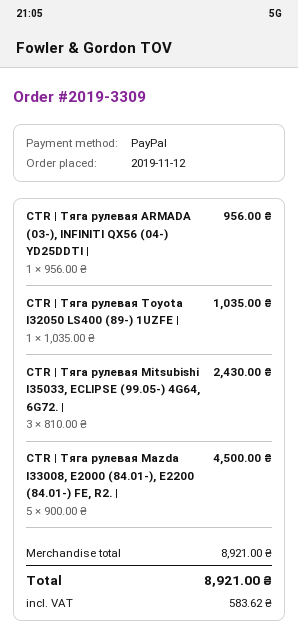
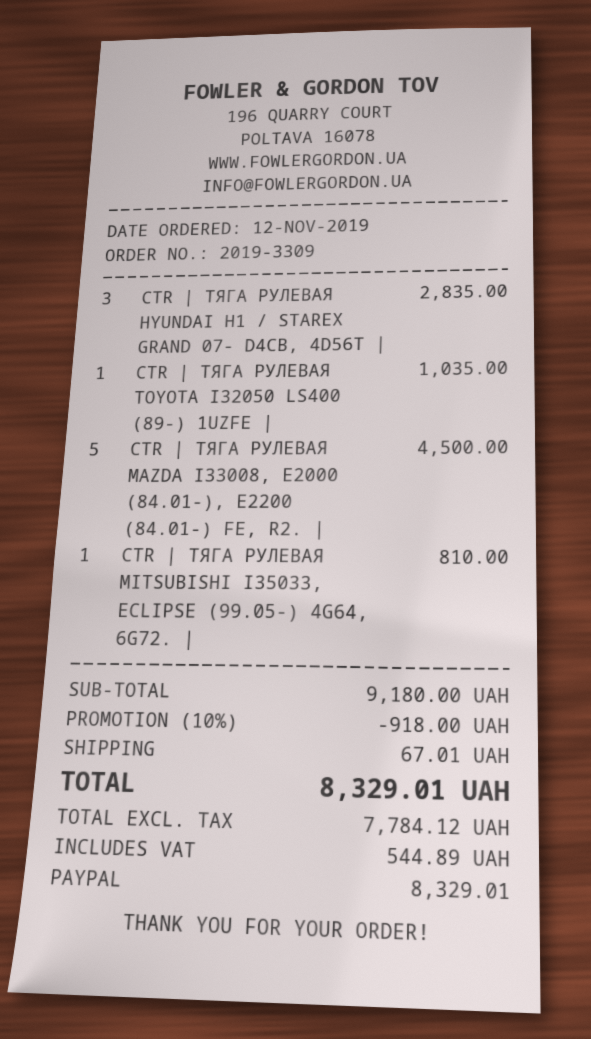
CTR | Тяга рулевая ARMADA (03-), INFINITI QX56 (04-) YD25DDTI |: 1 for 956.00 -> none
CTR | Тяга рулевая Mitsubishi I35033, ECLIPSE (99.05-) 4G64, 6G72. |: 3 for 2430.00 -> 1 for 810.00
CTR | ТЯГА РУЛЕВАЯ HYUNDAI H1 / STAREX GRAND 07- D4CB, 4D56T |: none -> 3 for 2835.00
subtotal: 8921.00 -> 9180.00
discount: none -> 10% = 918.00
shipping: none -> 67.01
tax: 583.62 -> 544.89
total: 8921.00 -> 8329.01

